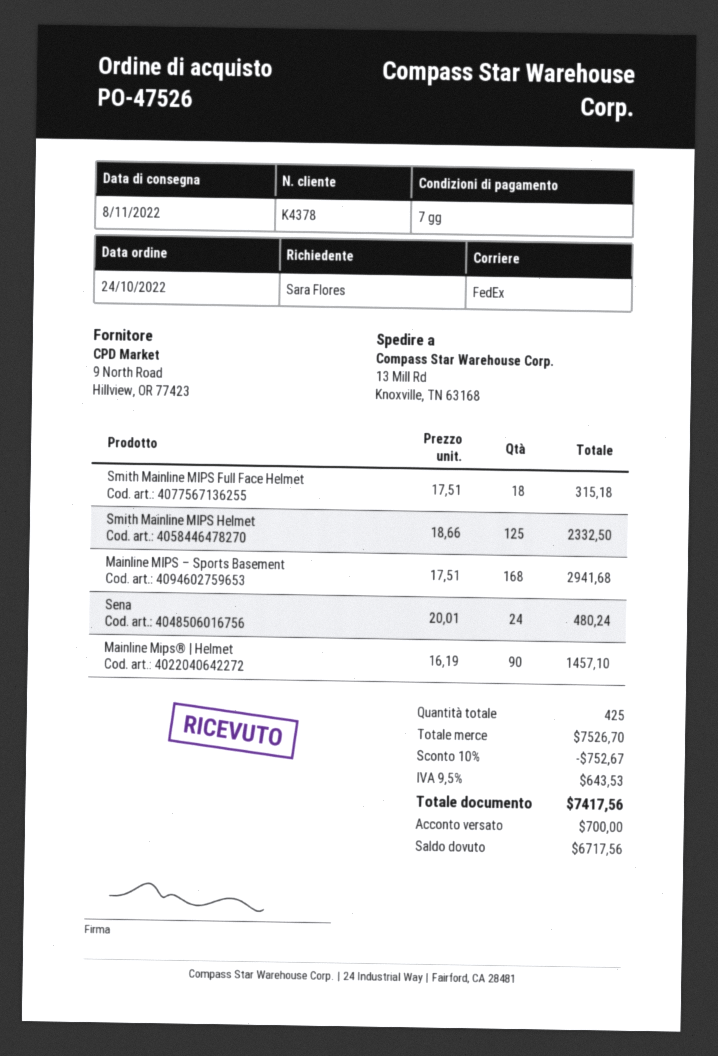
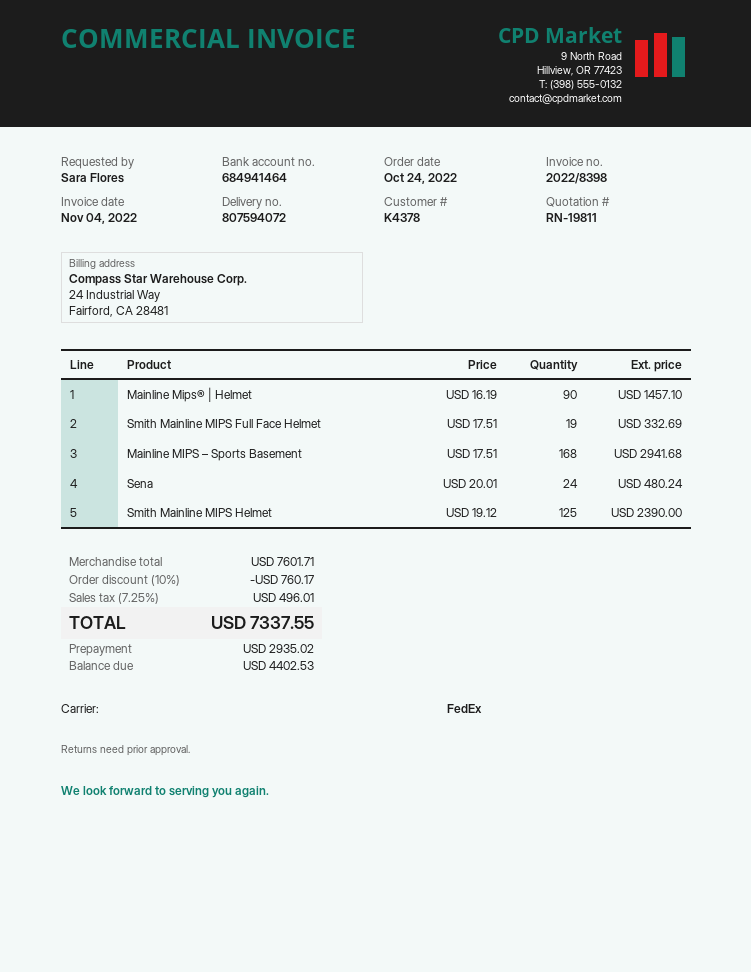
Smith Mainline MIPS Full Face Helmet: 18 x 17.51 = 315.18 -> 19 x 17.51 = 332.69
Smith Mainline MIPS Helmet: 125 x 18.66 = 2332.50 -> 125 x 19.12 = 2390.00
subtotal: 7526.70 -> 7601.71
discount: 10% = 752.67 -> 10% = 760.17
tax: 9.5% = 643.53 -> 7.25% = 496.01
total: 7417.56 -> 7337.55
deposit: 700.00 -> 2935.02
balance: 6717.56 -> 4402.53

